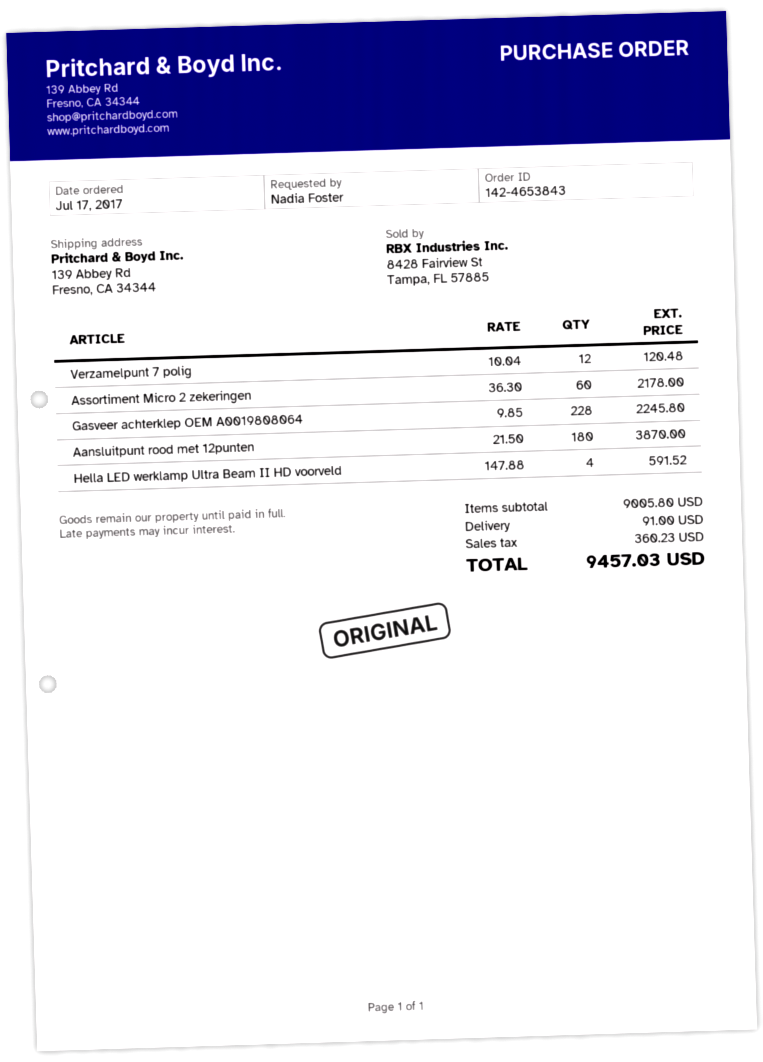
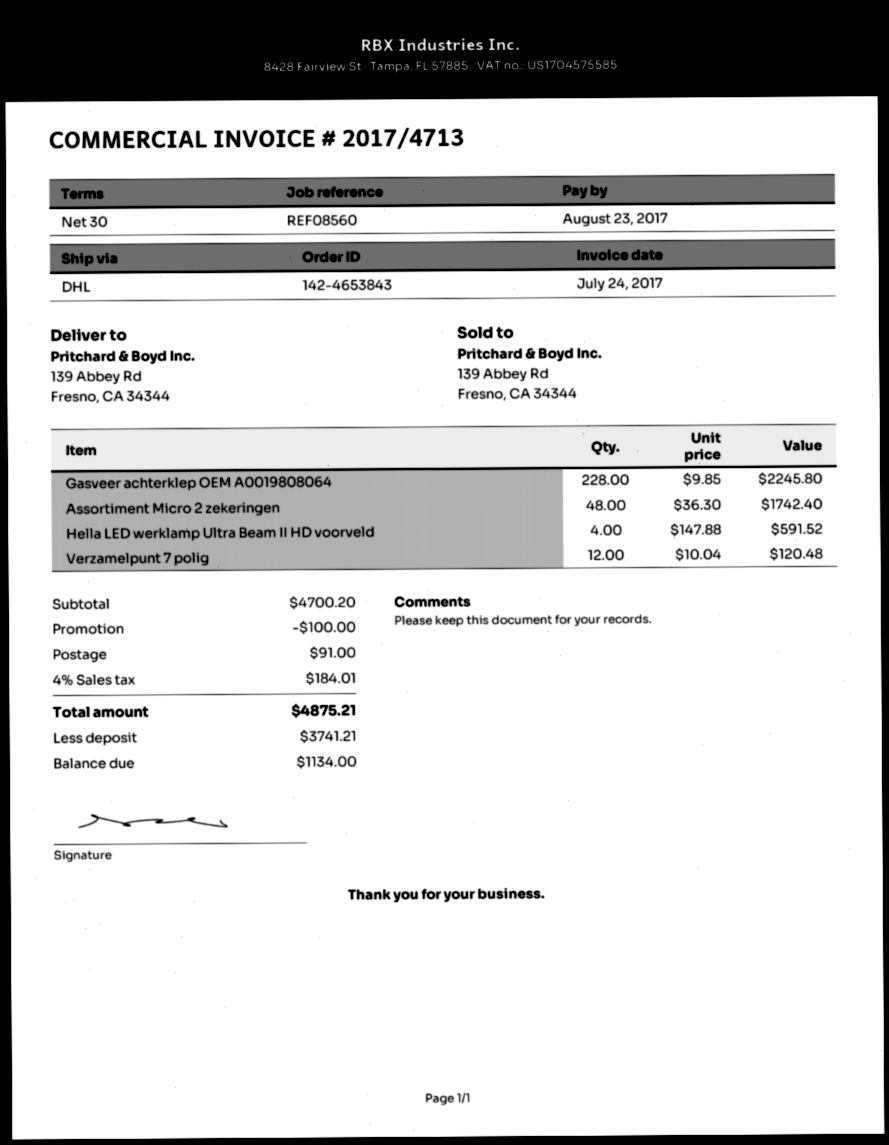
Assortiment Micro 2 zekeringen: 60 x 36.30 = 2178.00 -> 48 x 36.30 = 1742.40
Aansluitpunt rood met 12punten: 180 x 21.50 = 3870.00 -> none
subtotal: 9005.80 -> 4700.20
discount: none -> 100.00
tax: 360.23 -> 184.01
total: 9457.03 -> 4875.21

